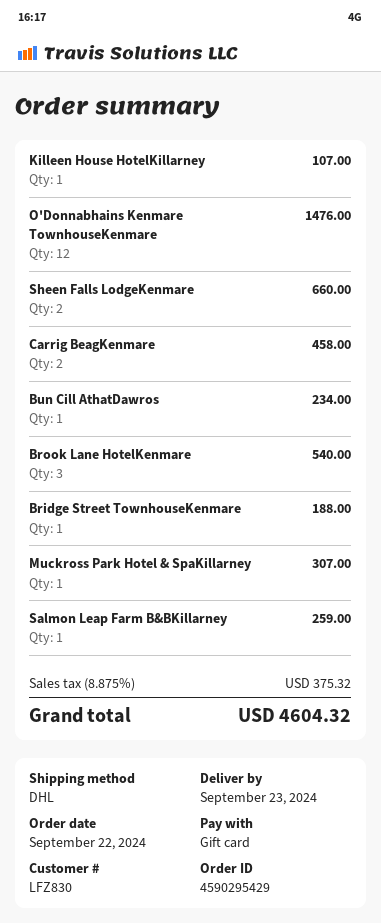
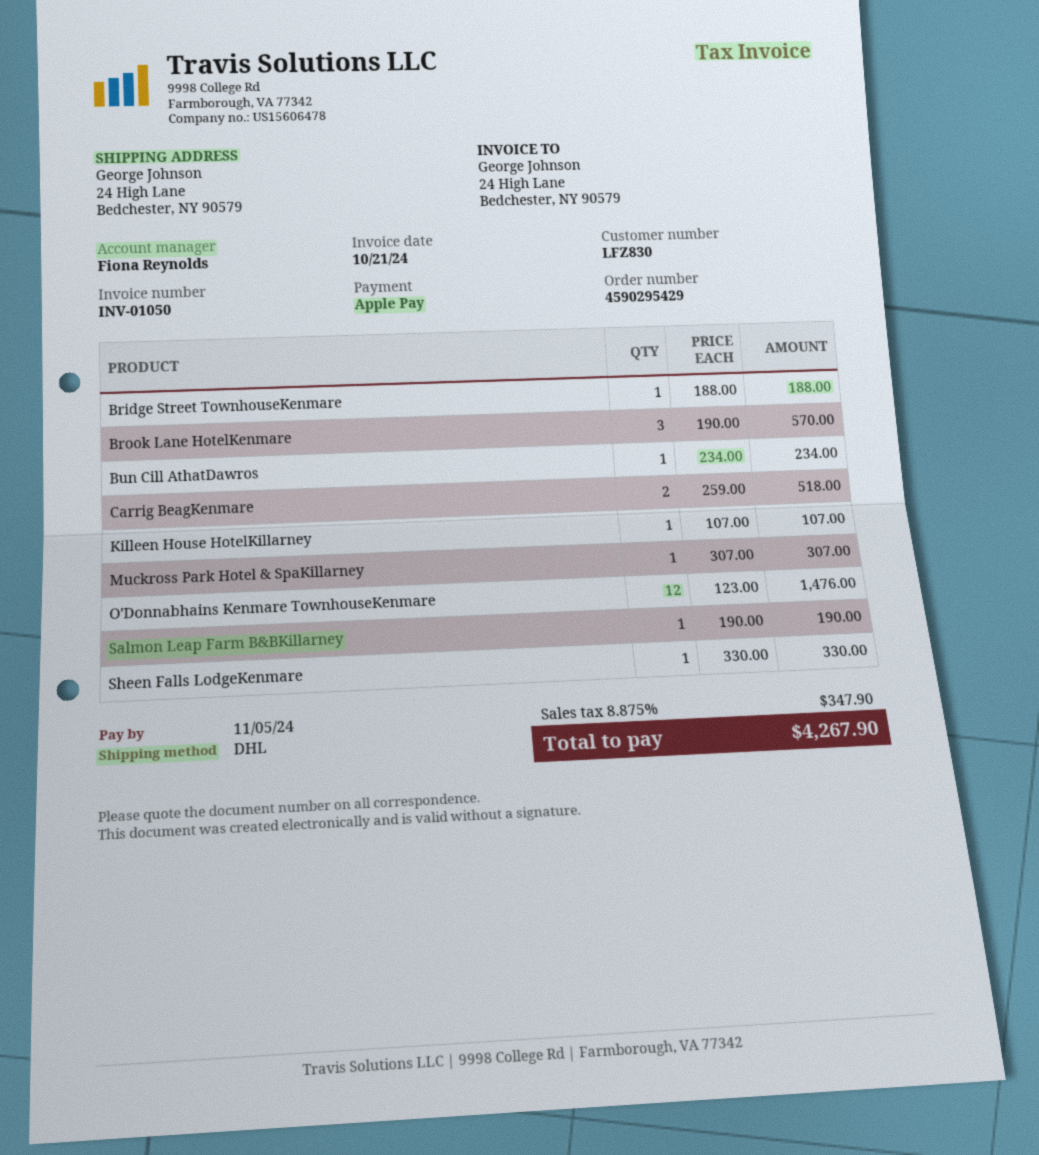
payment method: gift card -> Apple Pay
Sheen Falls LodgeKenmare: 2 for 660.00 -> 1 for 330.00
Carrig BeagKenmare: 2 for 458.00 -> 2 for 518.00
Brook Lane HotelKenmare: 3 for 540.00 -> 3 for 570.00
Salmon Leap Farm B&BKillarney: 1 for 259.00 -> 1 for 190.00
tax: 8.875% = 375.32 -> 8.875% = 347.90
total: 4604.32 -> 4267.90

